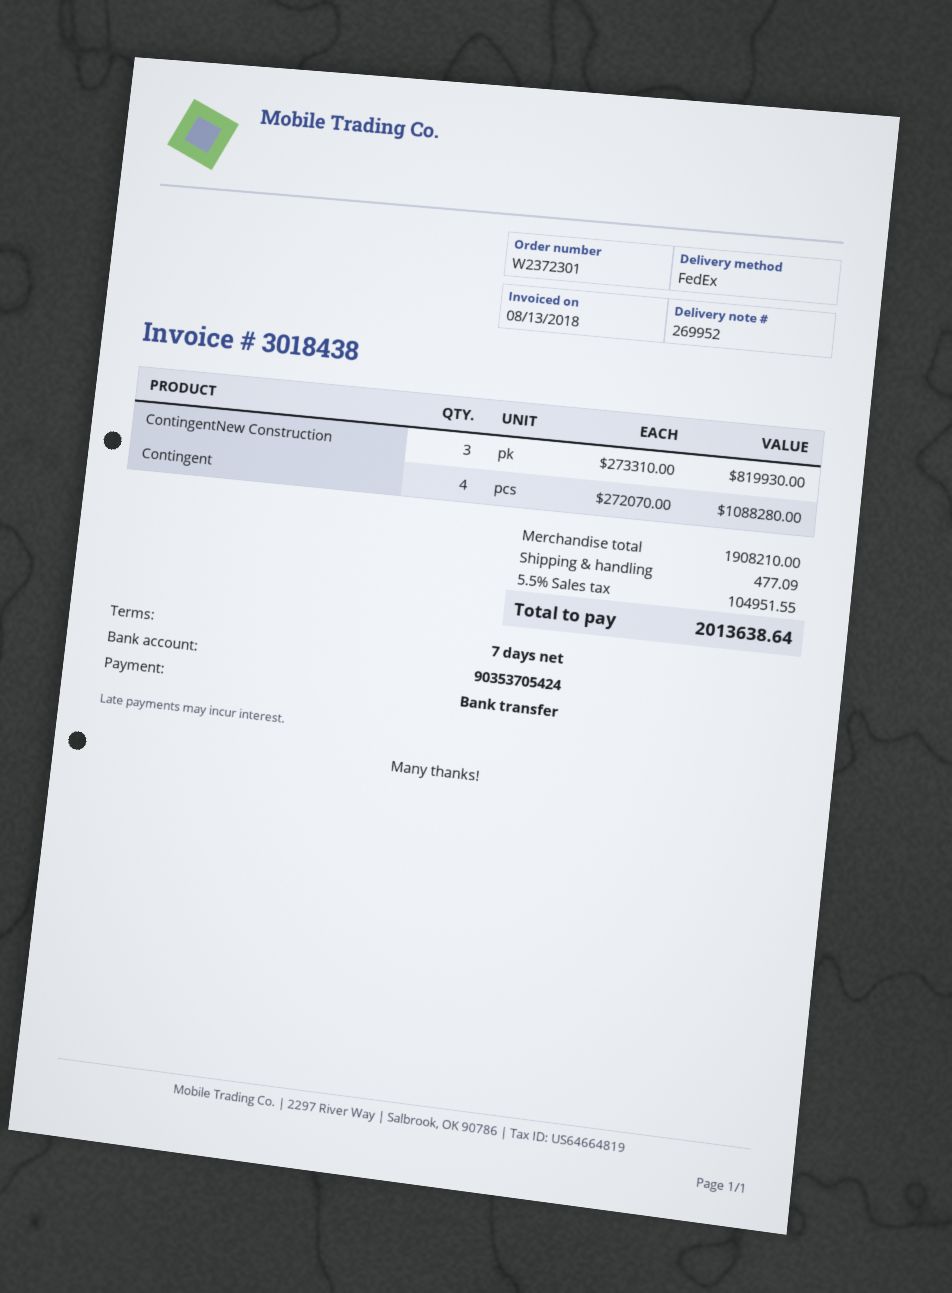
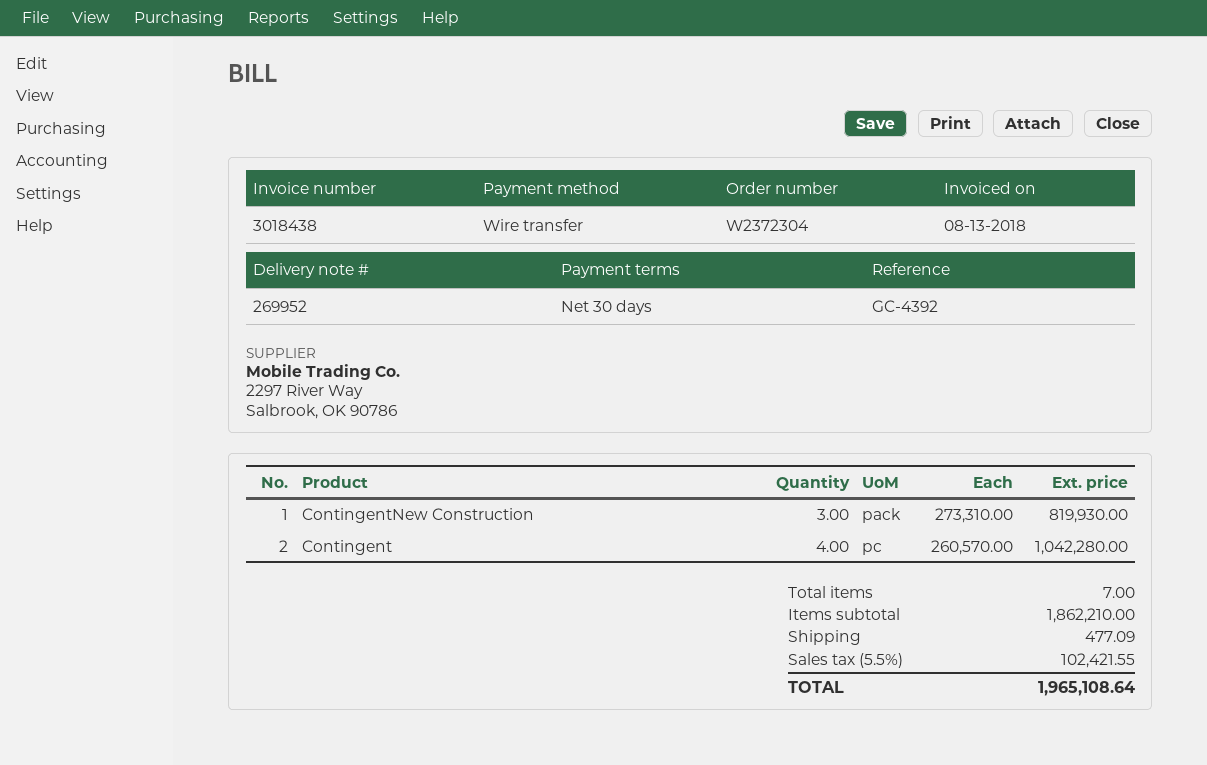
order number: W2372301 -> W2372304
payment terms: 7 days -> 30 days
Contingent: 4 x 272070.00 = 1088280.00 -> 4 x 260570.00 = 1042280.00
subtotal: 1908210.00 -> 1862210.00
tax: 5.5% = 104951.55 -> 5.5% = 102421.55
total: 2013638.64 -> 1965108.64

